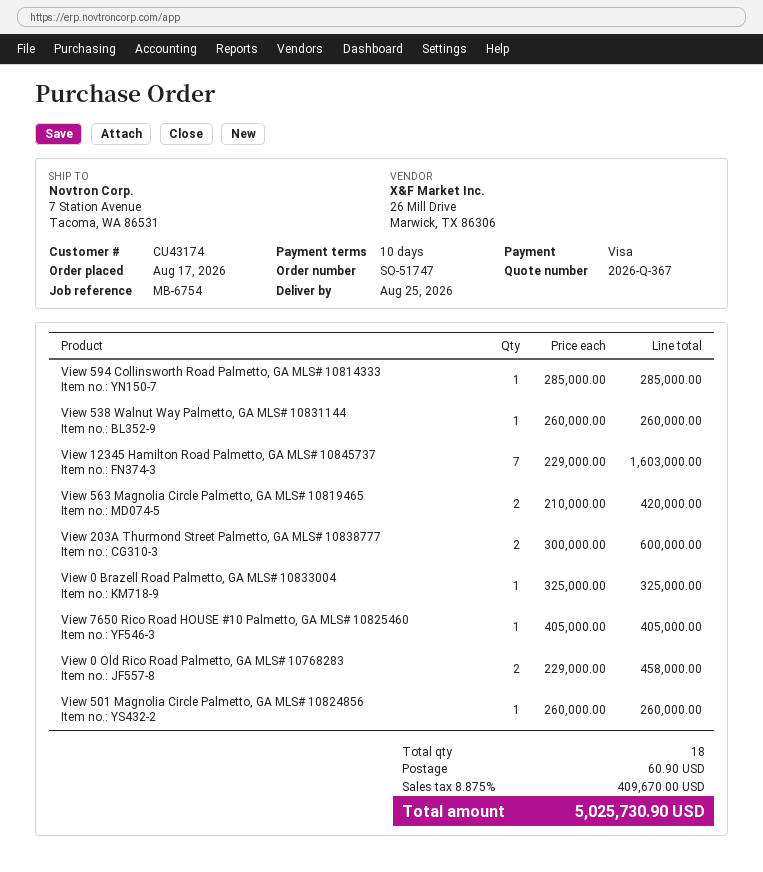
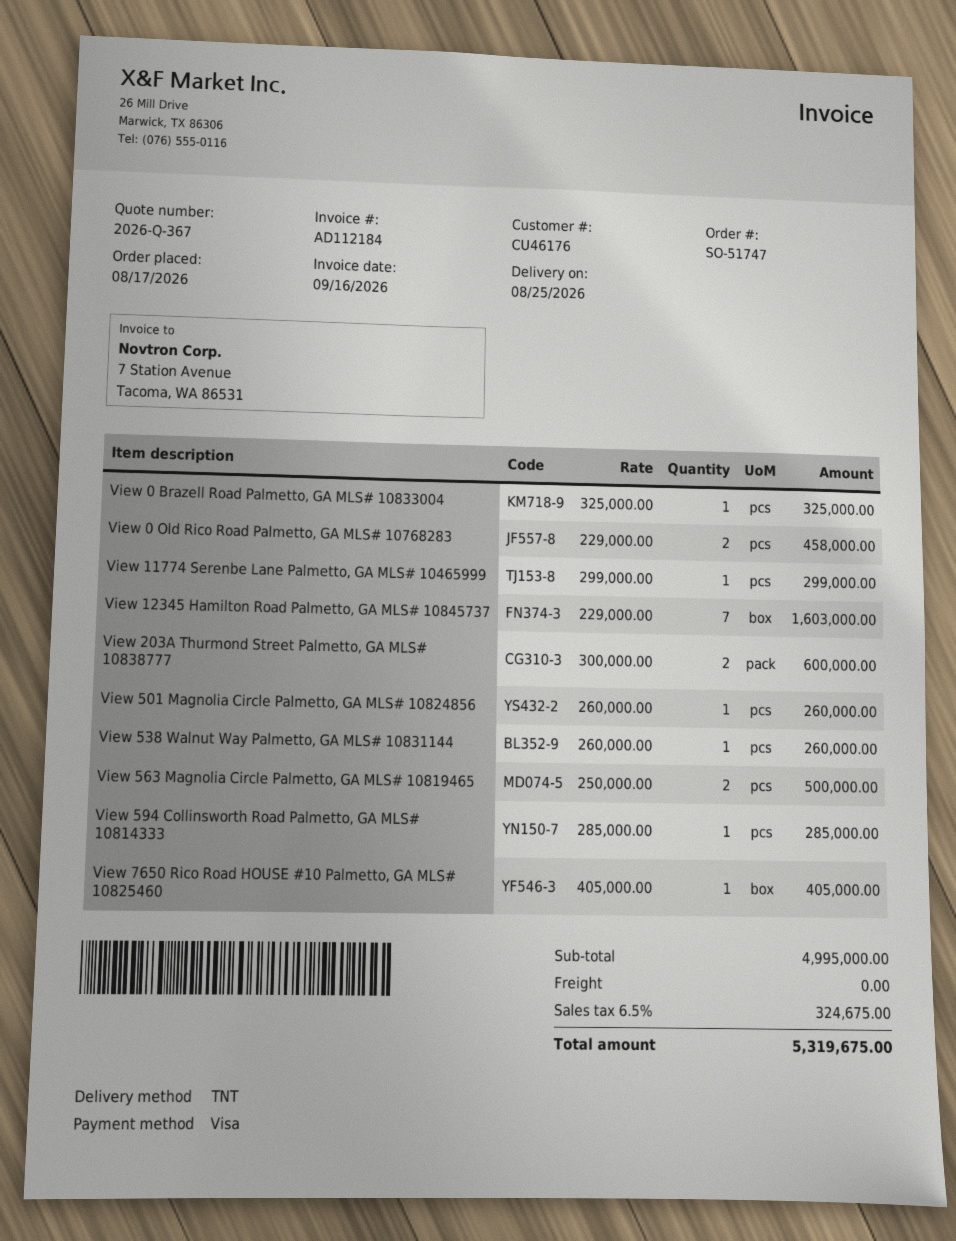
customer number: CU43174 -> CU46176
View 563 Magnolia Circle Palmetto, GA MLS# 10819465: 2 x 210000.00 = 420000.00 -> 2 x 250000.00 = 500000.00
View 11774 Serenbe Lane Palmetto, GA MLS# 10465999: none -> 1 x 299000.00 = 299000.00
shipping: 60.90 -> 0.00
tax: 8.875% = 409670.00 -> 6.5% = 324675.00
total: 5025730.90 -> 5319675.00

